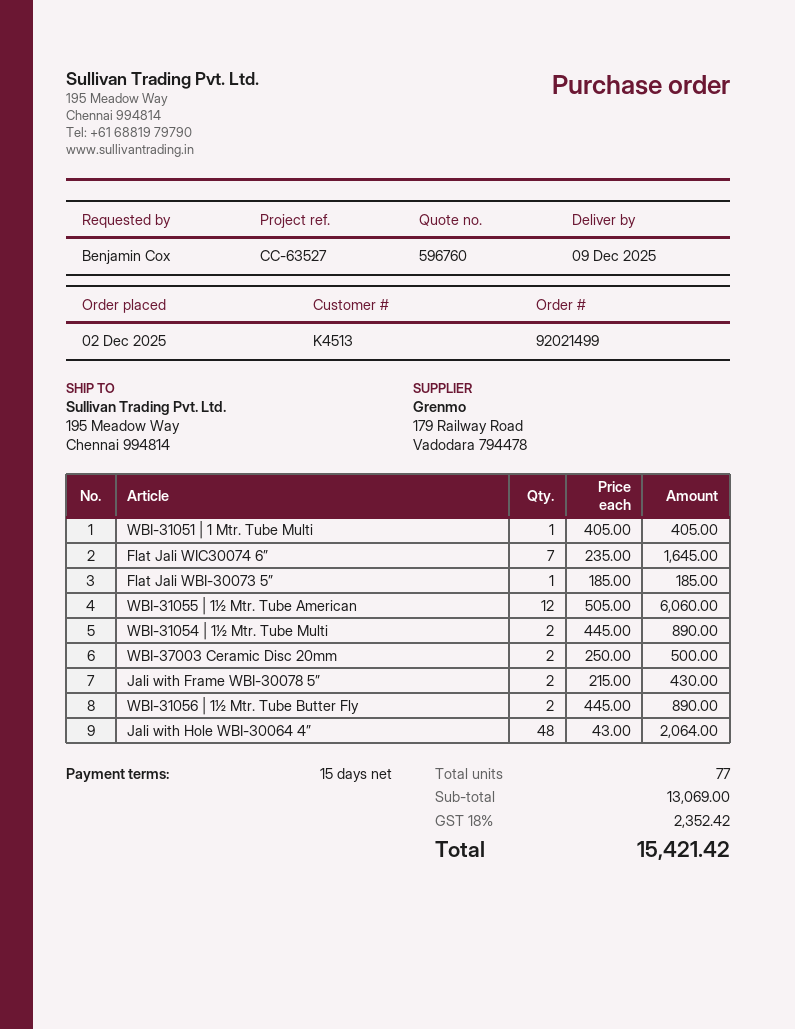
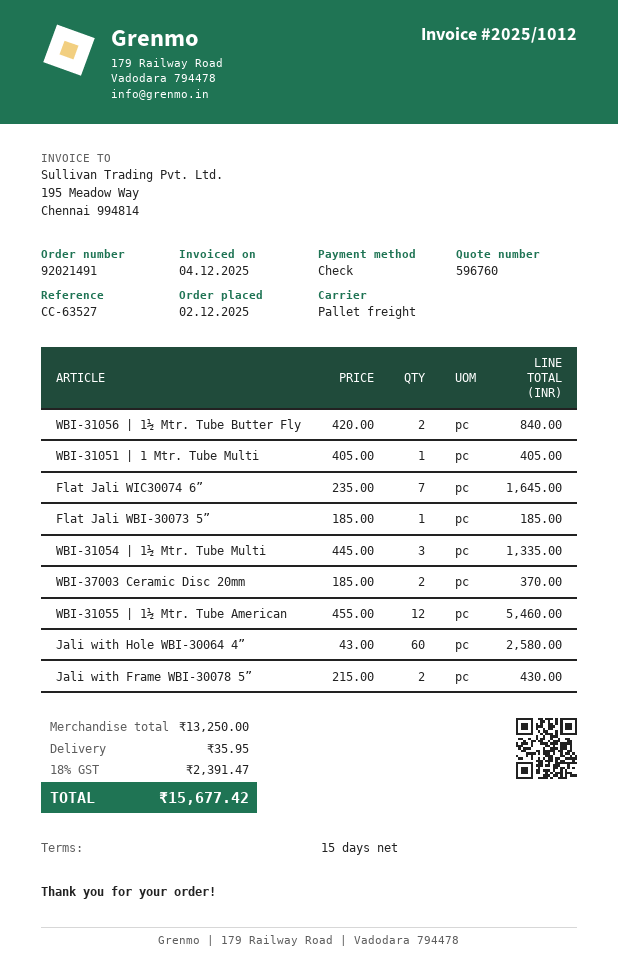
order number: 92021499 -> 92021491
WBI-31055 | 1½ Mtr. Tube American: 12 x 505.00 = 6060.00 -> 12 x 455.00 = 5460.00
WBI-31054 | 1½ Mtr. Tube Multi: 2 x 445.00 = 890.00 -> 3 x 445.00 = 1335.00
WBI-37003 Ceramic Disc 20mm: 2 x 250.00 = 500.00 -> 2 x 185.00 = 370.00
WBI-31056 | 1½ Mtr. Tube Butter Fly: 2 x 445.00 = 890.00 -> 2 x 420.00 = 840.00
Jali with Hole WBI-30064 4”: 48 x 43.00 = 2064.00 -> 60 x 43.00 = 2580.00
subtotal: 13069.00 -> 13250.00
shipping: none -> 35.95
tax: 18% = 2352.42 -> 18% = 2391.47
total: 15421.42 -> 15677.42

